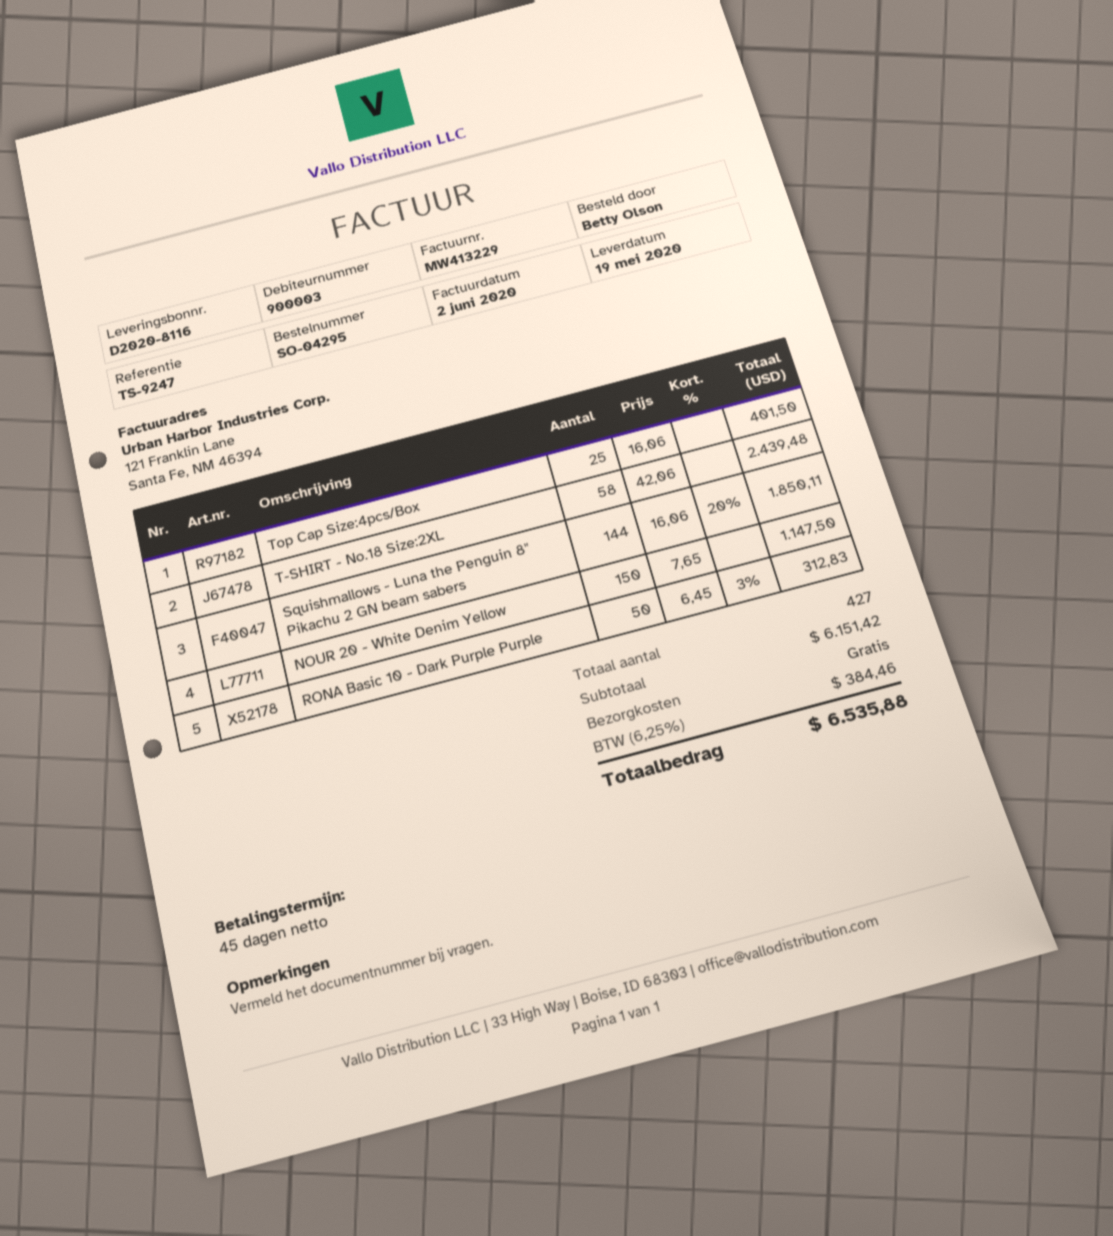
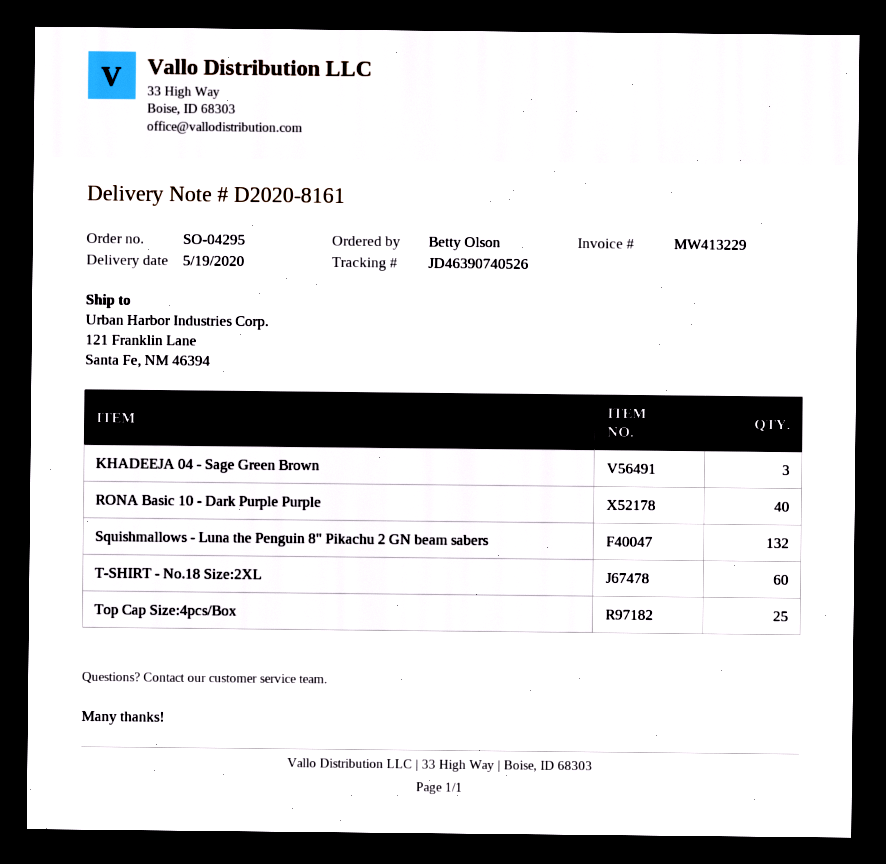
delivery note number: D2020-8116 -> D2020-8161
T-SHIRT - No.18 Size:2XL: 58 -> 60
Squishmallows - Luna the Penguin 8" Pikachu 2 GN beam sabers: 144 -> 132
NOUR 20 - White Denim Yellow: 150 -> none
RONA Basic 10 - Dark Purple Purple: 50 -> 40
KHADEEJA 04 - Sage Green Brown: none -> 3

